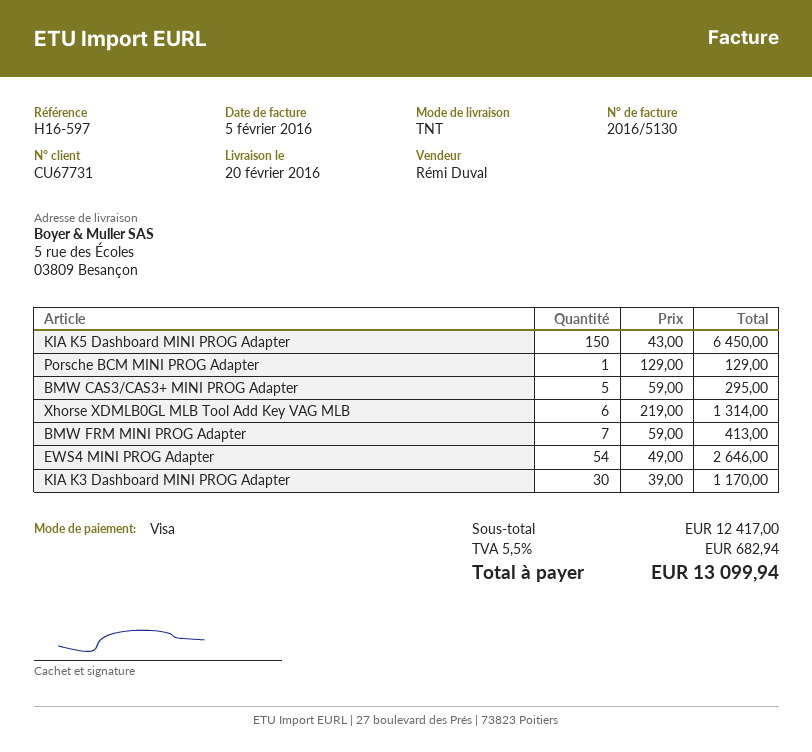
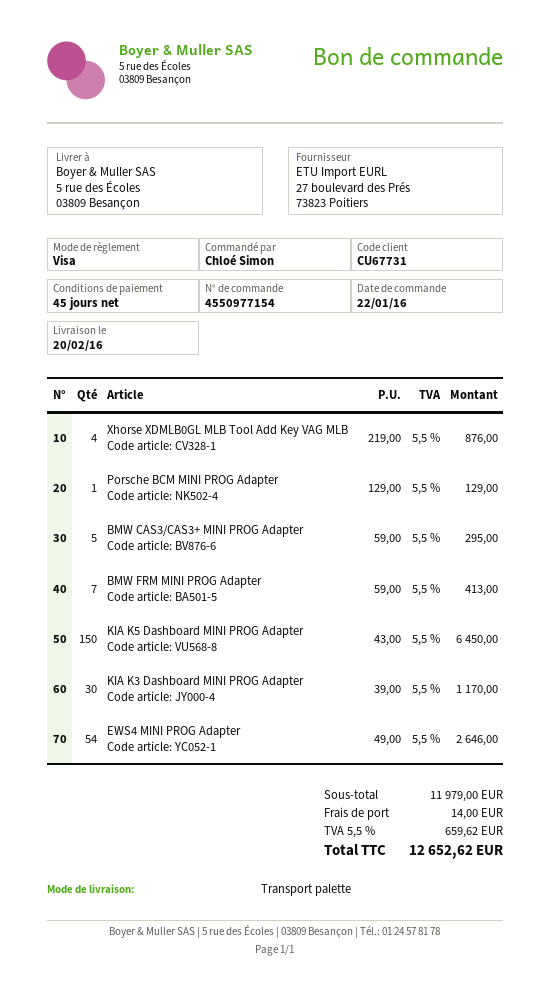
shipping method: TNT -> pallet freight
Xhorse XDMLB0GL MLB Tool Add Key VAG MLB: 6 x 219.00 = 1314.00 -> 4 x 219.00 = 876.00
subtotal: 12417.00 -> 11979.00
shipping: none -> 14.00
tax: 5.5% = 682.94 -> 5.5% = 659.62
total: 13099.94 -> 12652.62

